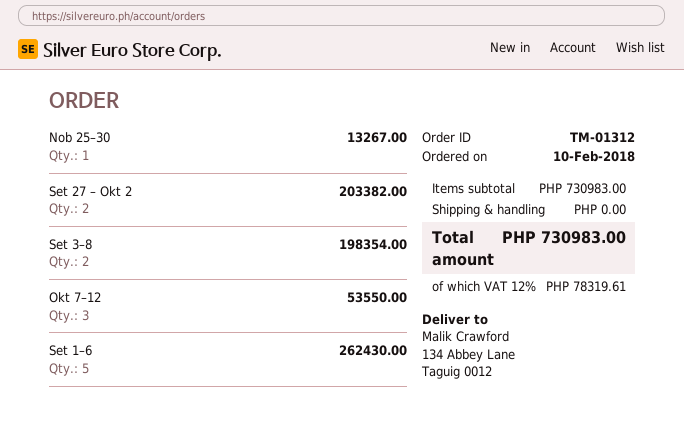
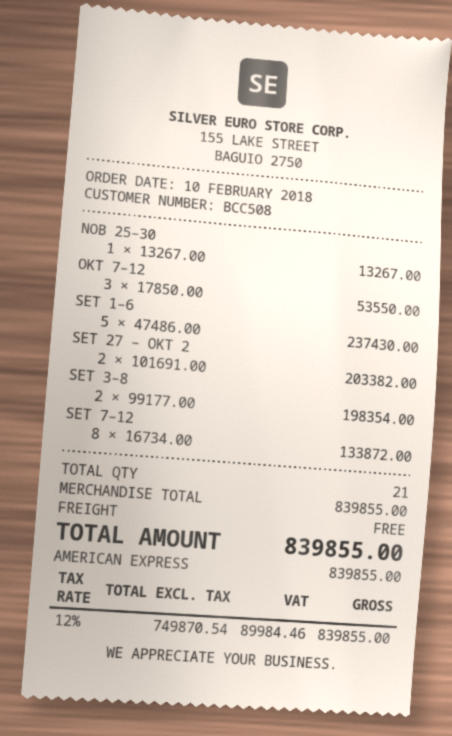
Set 1–6: 5 for 262430.00 -> 5 for 237430.00
SET 7–12: none -> 8 for 133872.00
subtotal: 730983.00 -> 839855.00
tax: 12% = 78319.61 -> 12% = 89984.46
total: 730983.00 -> 839855.00

